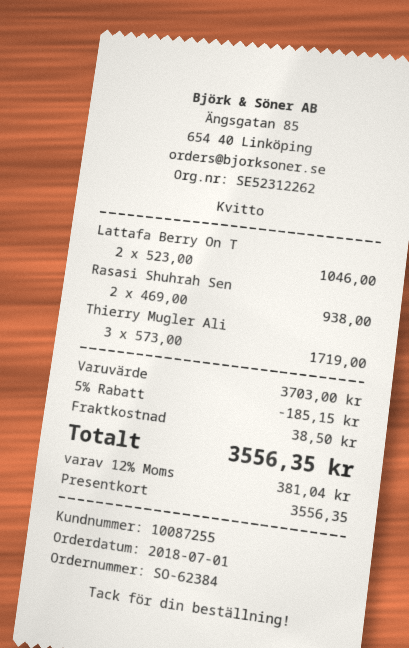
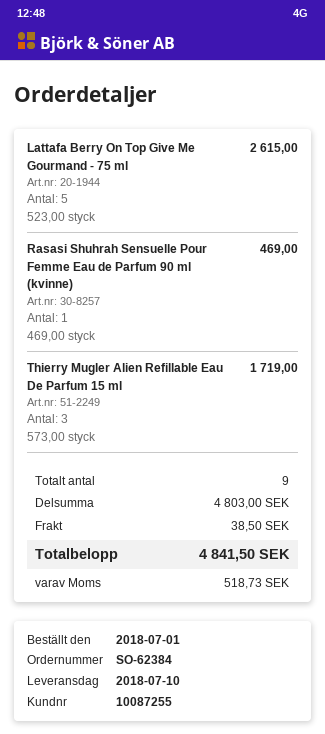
Lattafa Berry On T: 2 x 523.00 = 1046.00 -> 5 x 523.00 = 2615.00
Rasasi Shuhrah Sen: 2 x 469.00 = 938.00 -> 1 x 469.00 = 469.00
subtotal: 3703.00 -> 4803.00
discount: 5% = 185.15 -> none
tax: 381.04 -> 518.73
total: 3556.35 -> 4841.50

